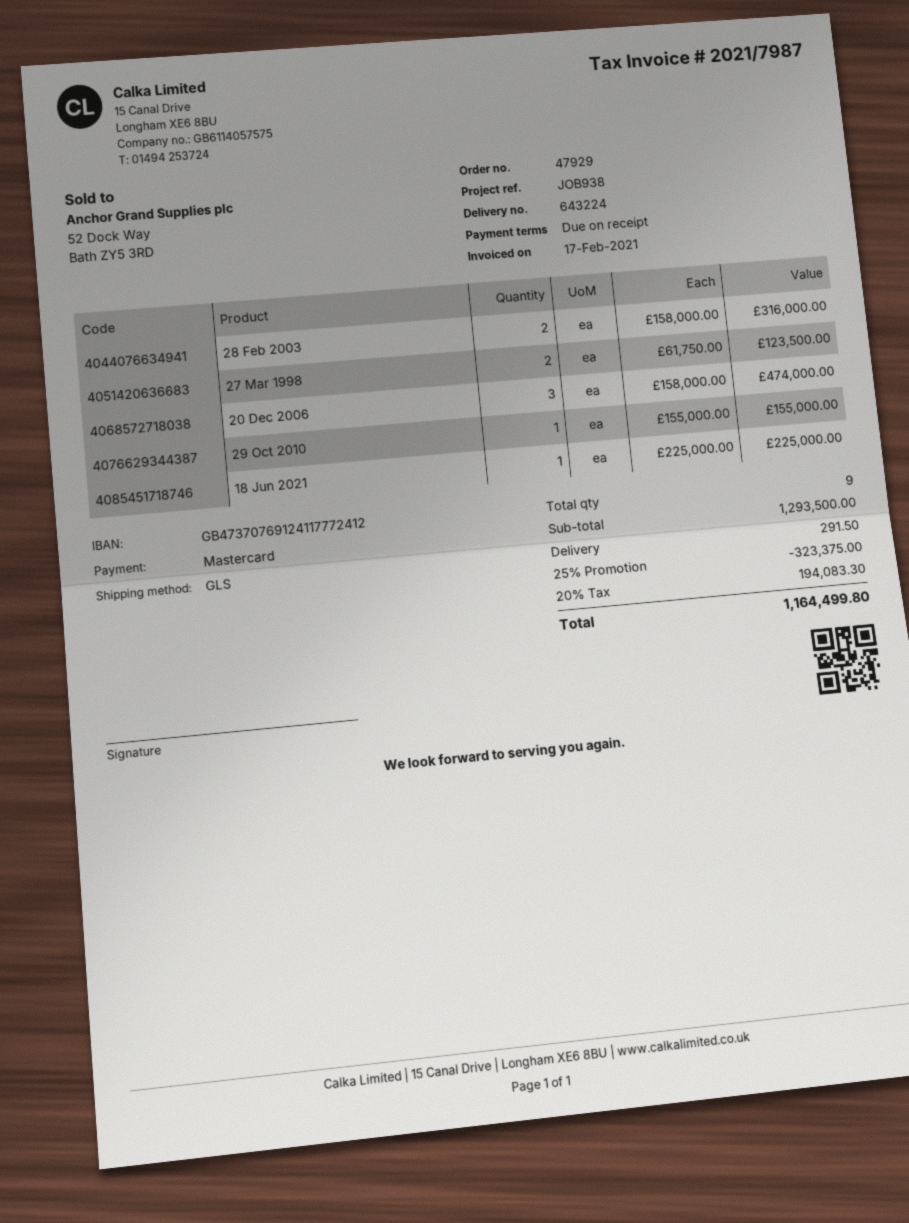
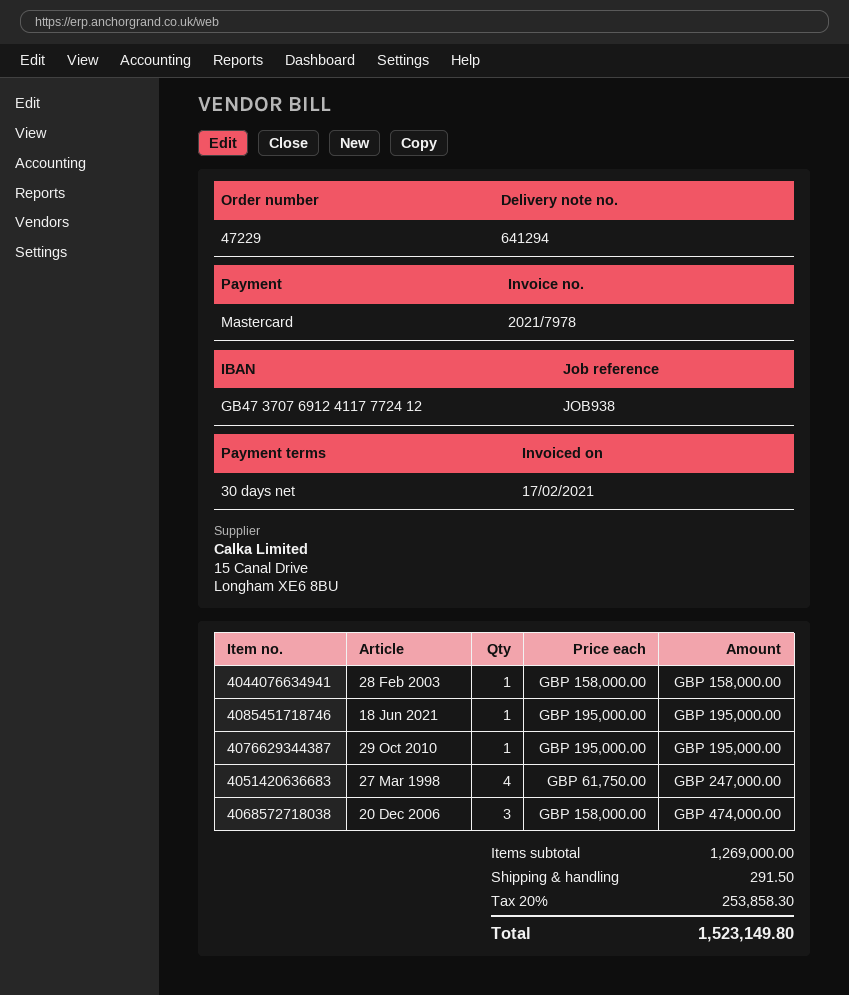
order number: 47929 -> 47229
delivery note number: 643224 -> 641294
invoice number: 2021/7987 -> 2021/7978
payment terms: on receipt -> 30 days
28 Feb 2003: 2 x 158000.00 = 316000.00 -> 1 x 158000.00 = 158000.00
27 Mar 1998: 2 x 61750.00 = 123500.00 -> 4 x 61750.00 = 247000.00
29 Oct 2010: 1 x 155000.00 = 155000.00 -> 1 x 195000.00 = 195000.00
18 Jun 2021: 1 x 225000.00 = 225000.00 -> 1 x 195000.00 = 195000.00
subtotal: 1293500.00 -> 1269000.00
discount: 25% = 323375.00 -> none
tax: 20% = 194083.30 -> 20% = 253858.30
total: 1164499.80 -> 1523149.80

